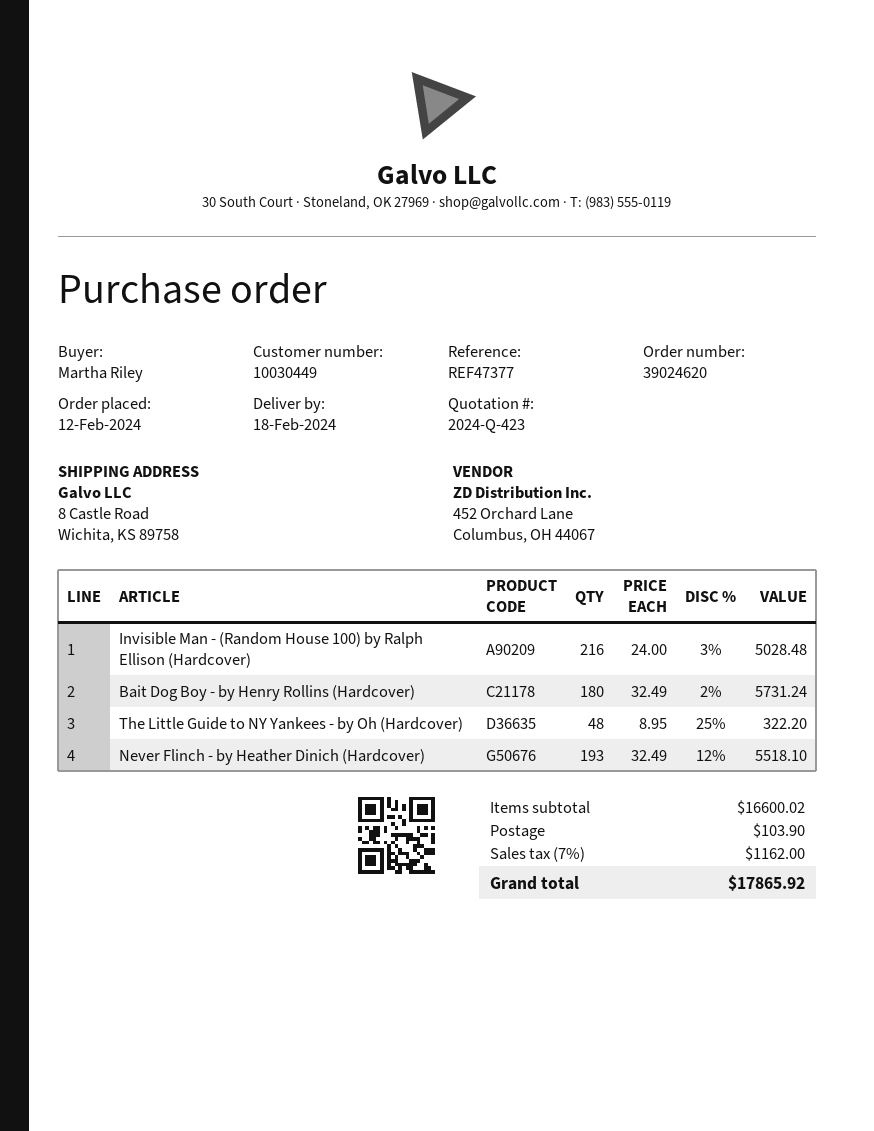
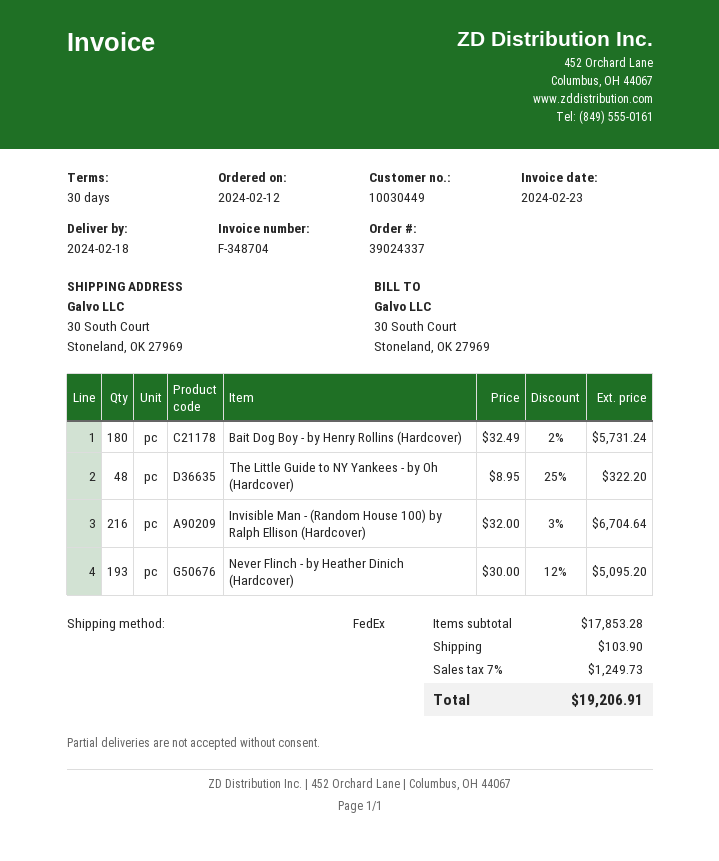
order number: 39024620 -> 39024337
ship to: 8 Castle Road, Wichita, KS 89758 -> 30 South Court, Stoneland, OK 27969
Invisible Man - (Random House 100) by Ralph Ellison (Hardcover): 216 x 24.00 - 3% = 5028.48 -> 216 x 32.00 - 3% = 6704.64
Never Flinch - by Heather Dinich (Hardcover): 193 x 32.49 - 12% = 5518.10 -> 193 x 30.00 - 12% = 5095.20
subtotal: 16600.02 -> 17853.28
tax: 7% = 1162.00 -> 7% = 1249.73
total: 17865.92 -> 19206.91

